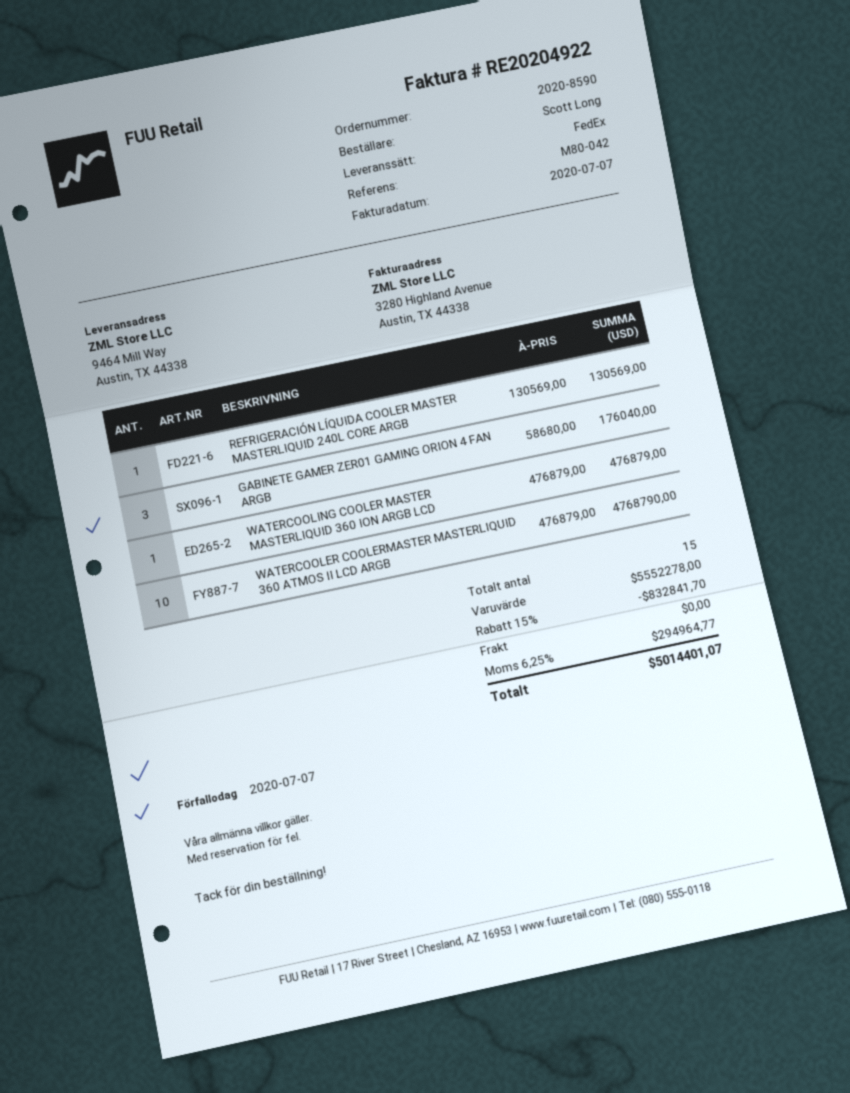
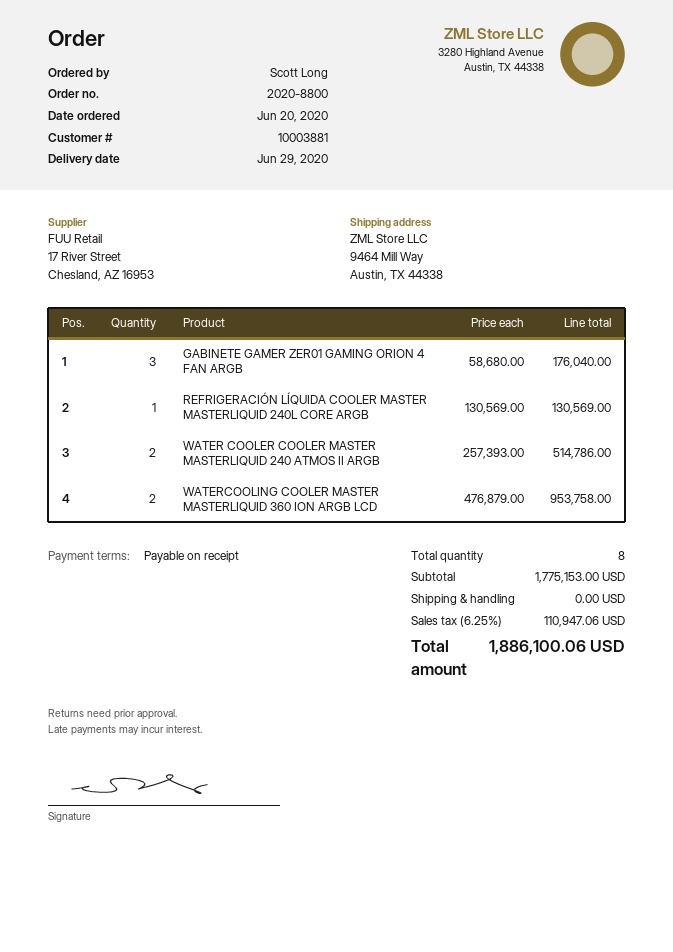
order number: 2020-8590 -> 2020-8800
WATERCOOLING COOLER MASTER MASTERLIQUID 360 ION ARGB LCD: 1 x 476879.00 = 476879.00 -> 2 x 476879.00 = 953758.00
WATERCOOLER COOLERMASTER MASTERLIQUID 360 ATMOS II LCD ARGB: 10 x 476879.00 = 4768790.00 -> none
WATER COOLER COOLER MASTER MASTERLIQUID 240 ATMOS II ARGB: none -> 2 x 257393.00 = 514786.00
total quantity: 15 -> 8
subtotal: 5552278.00 -> 1775153.00
discount: 15% = 832841.70 -> none
tax: 6.25% = 294964.77 -> 6.25% = 110947.06
total: 5014401.07 -> 1886100.06

